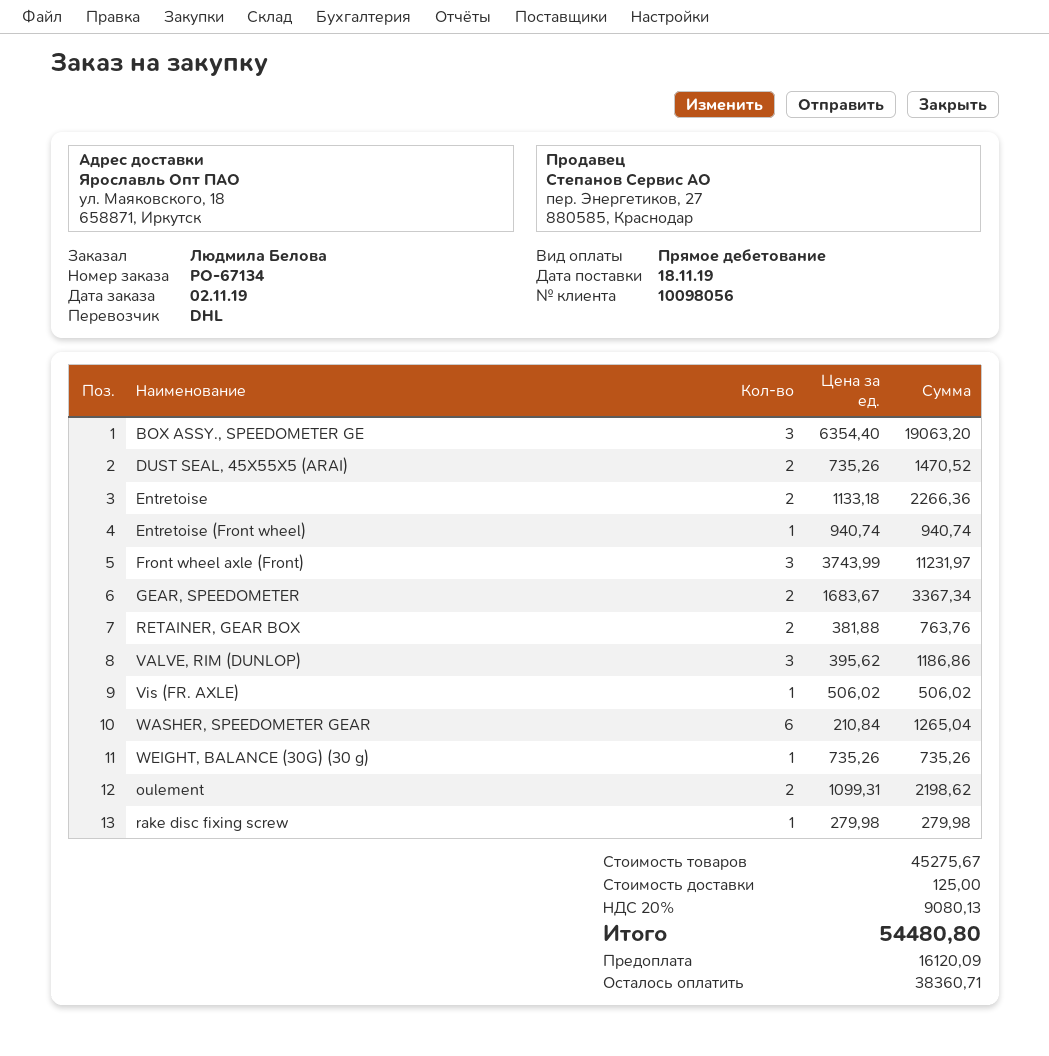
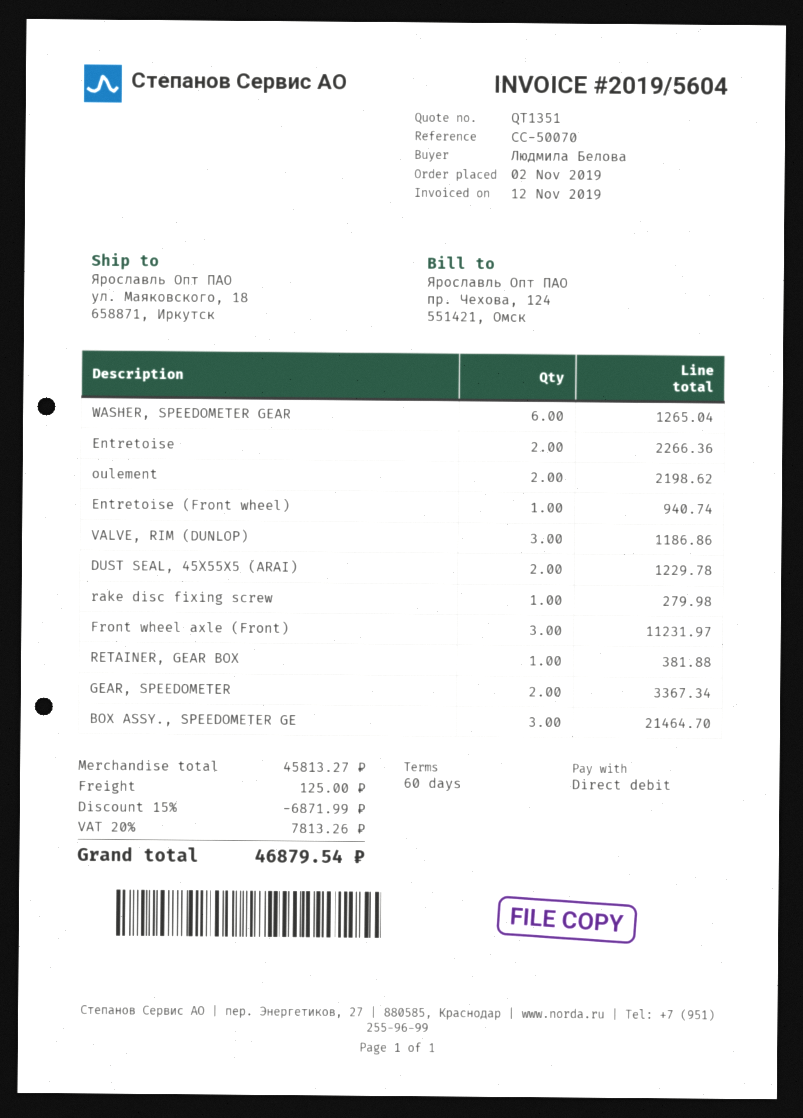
BOX ASSY., SPEEDOMETER GE: 3 for 19063.20 -> 3 for 21464.70
DUST SEAL, 45X55X5 (ARAI): 2 for 1470.52 -> 2 for 1229.78
RETAINER, GEAR BOX: 2 for 763.76 -> 1 for 381.88
Vis (FR. AXLE): 1 for 506.02 -> none
WEIGHT, BALANCE (30G) (30 g): 1 for 735.26 -> none
subtotal: 45275.67 -> 45813.27
discount: none -> 15% = 6871.99
tax: 20% = 9080.13 -> 20% = 7813.26
total: 54480.80 -> 46879.54

